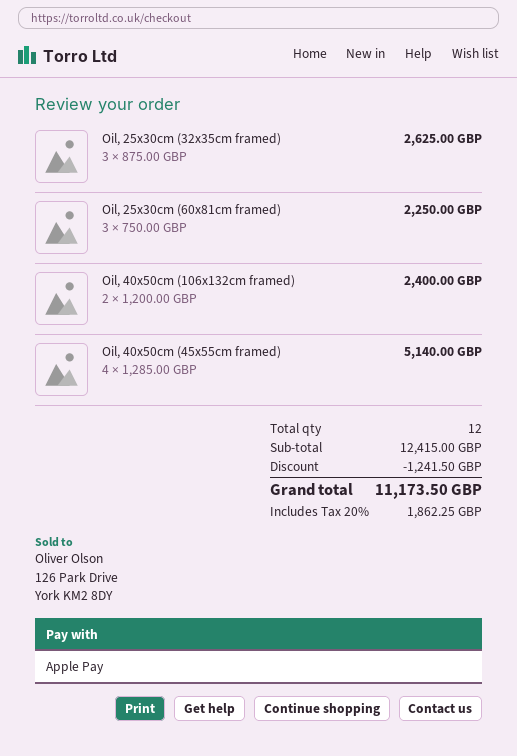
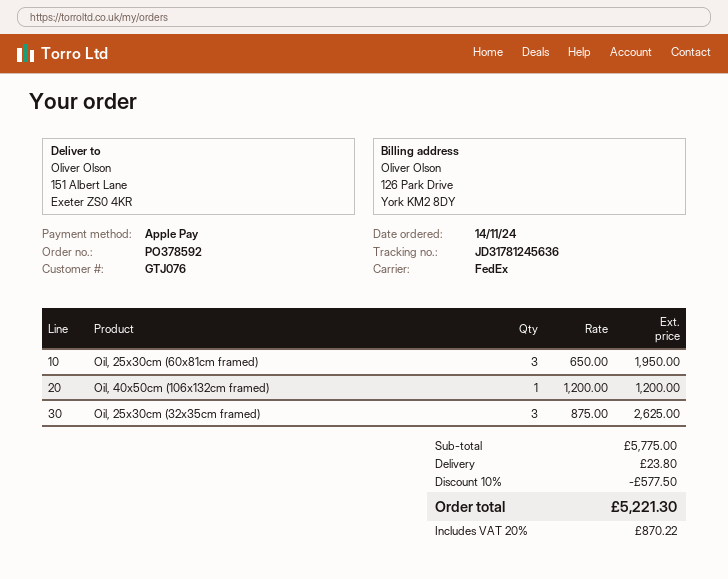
Oil, 25x30cm (60x81cm framed): 3 x 750.00 = 2250.00 -> 3 x 650.00 = 1950.00
Oil, 40x50cm (106x132cm framed): 2 x 1200.00 = 2400.00 -> 1 x 1200.00 = 1200.00
Oil, 40x50cm (45x55cm framed): 4 x 1285.00 = 5140.00 -> none
subtotal: 12415.00 -> 5775.00
discount: 1241.50 -> 577.50
shipping: none -> 23.80
tax: 20% = 1862.25 -> 20% = 870.22
total: 11173.50 -> 5221.30

